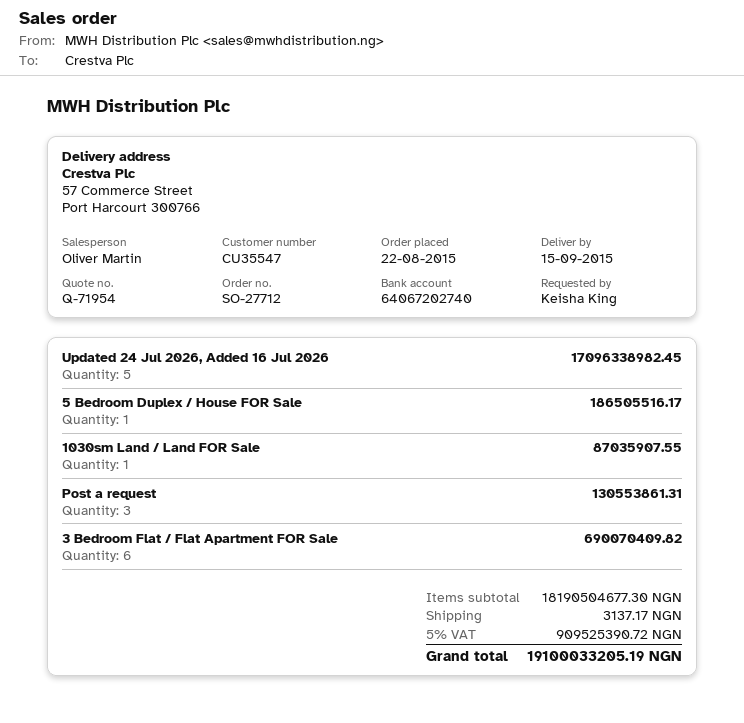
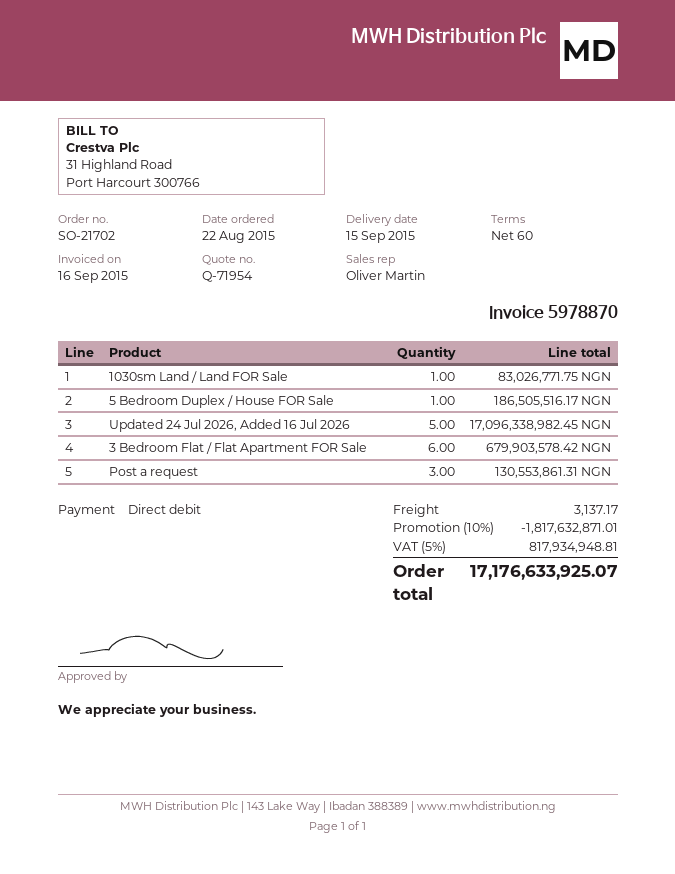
order number: SO-27712 -> SO-21702
1030sm Land / Land FOR Sale: 1 for 87035907.55 -> 1 for 83026771.75
3 Bedroom Flat / Flat Apartment FOR Sale: 6 for 690070409.82 -> 6 for 679903578.42
discount: none -> 10% = 1817632871.01
tax: 5% = 909525390.72 -> 5% = 817934948.81
total: 19100033205.19 -> 17176633925.07

